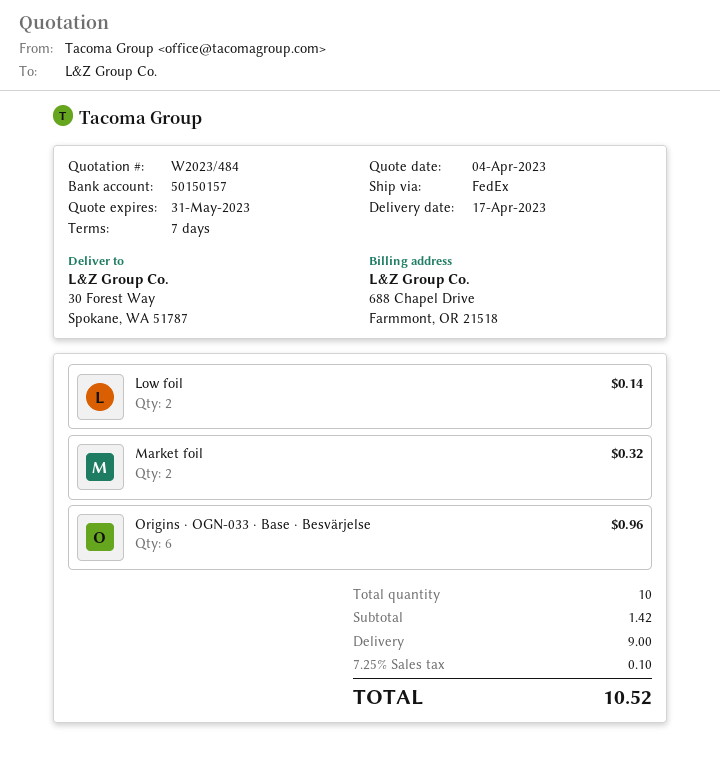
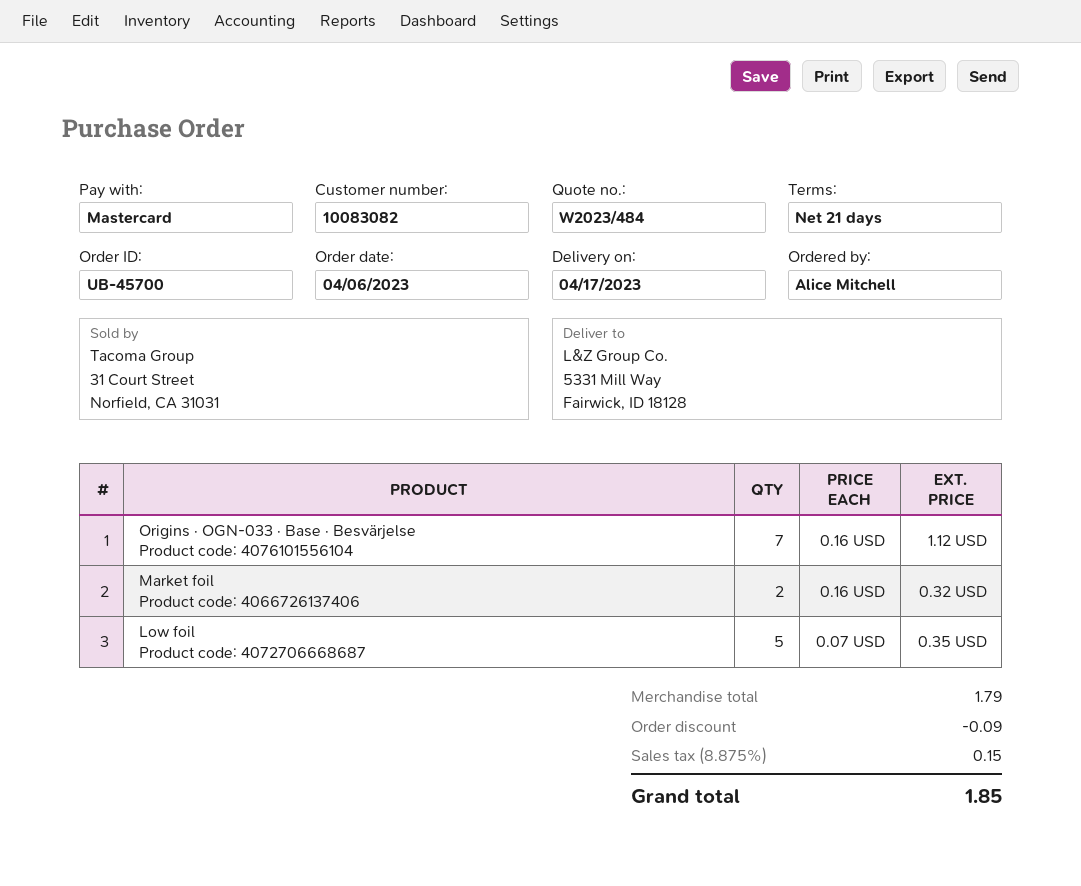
payment terms: 7 days -> 21 days
ship to: 30 Forest Way, Spokane, WA 51787 -> 5331 Mill Way, Fairwick, ID 18128
Low foil: 2 for 0.14 -> 5 for 0.35
Origins · OGN-033 · Base · Besvärjelse: 6 for 0.96 -> 7 for 1.12
subtotal: 1.42 -> 1.79
discount: none -> 0.09
shipping: 9.00 -> none
tax: 7.25% = 0.10 -> 8.875% = 0.15
total: 10.52 -> 1.85

